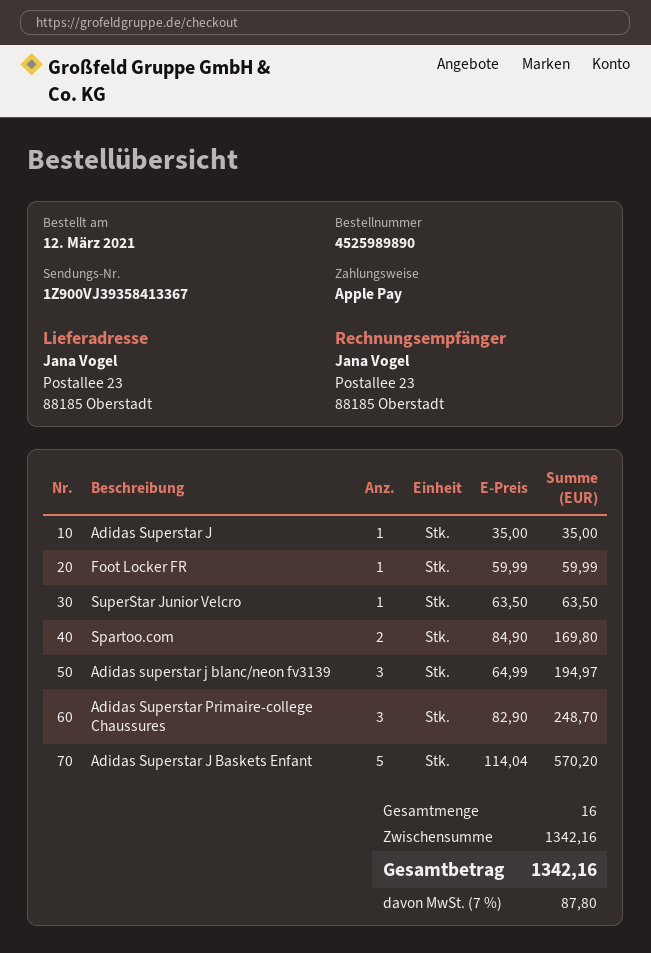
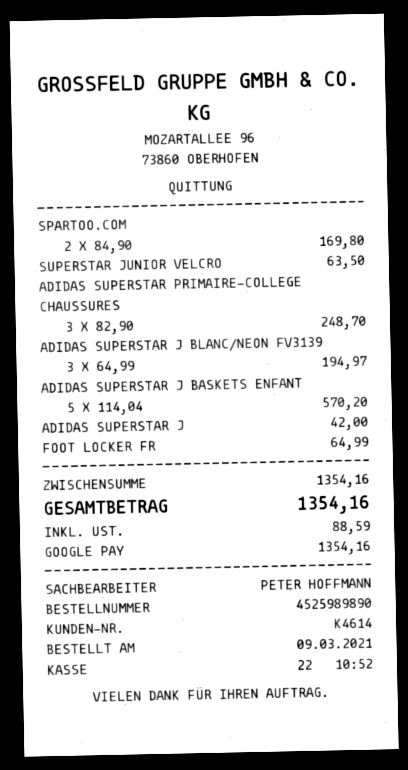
order date: 2021-03-12 -> 2021-03-09
payment method: Apple Pay -> Google Pay
Adidas Superstar J: 1 x 35.00 = 35.00 -> 1 x 42.00 = 42.00
Foot Locker FR: 1 x 59.99 = 59.99 -> 1 x 64.99 = 64.99
subtotal: 1342.16 -> 1354.16
tax: 87.80 -> 88.59
total: 1342.16 -> 1354.16

